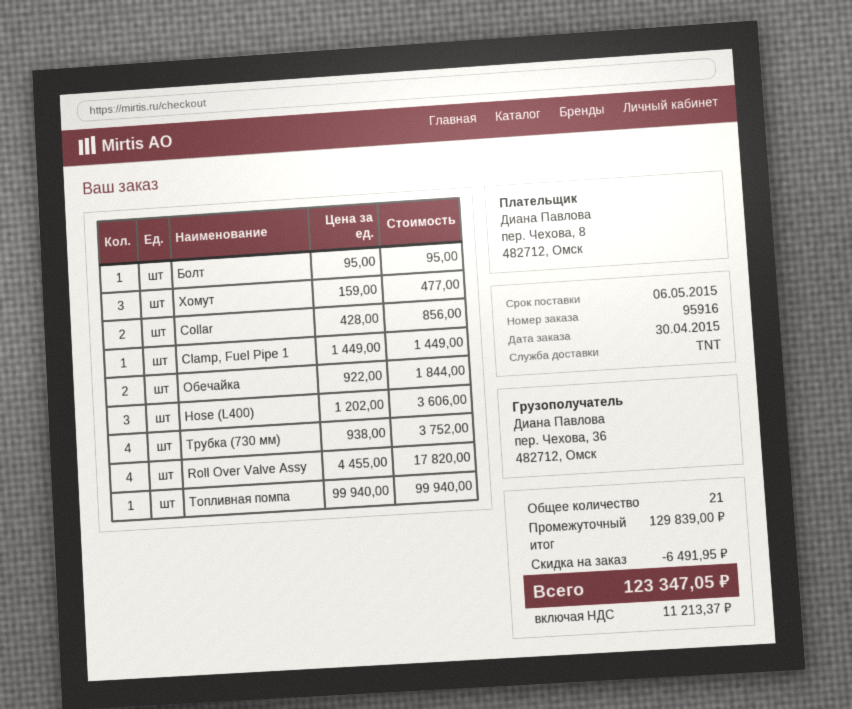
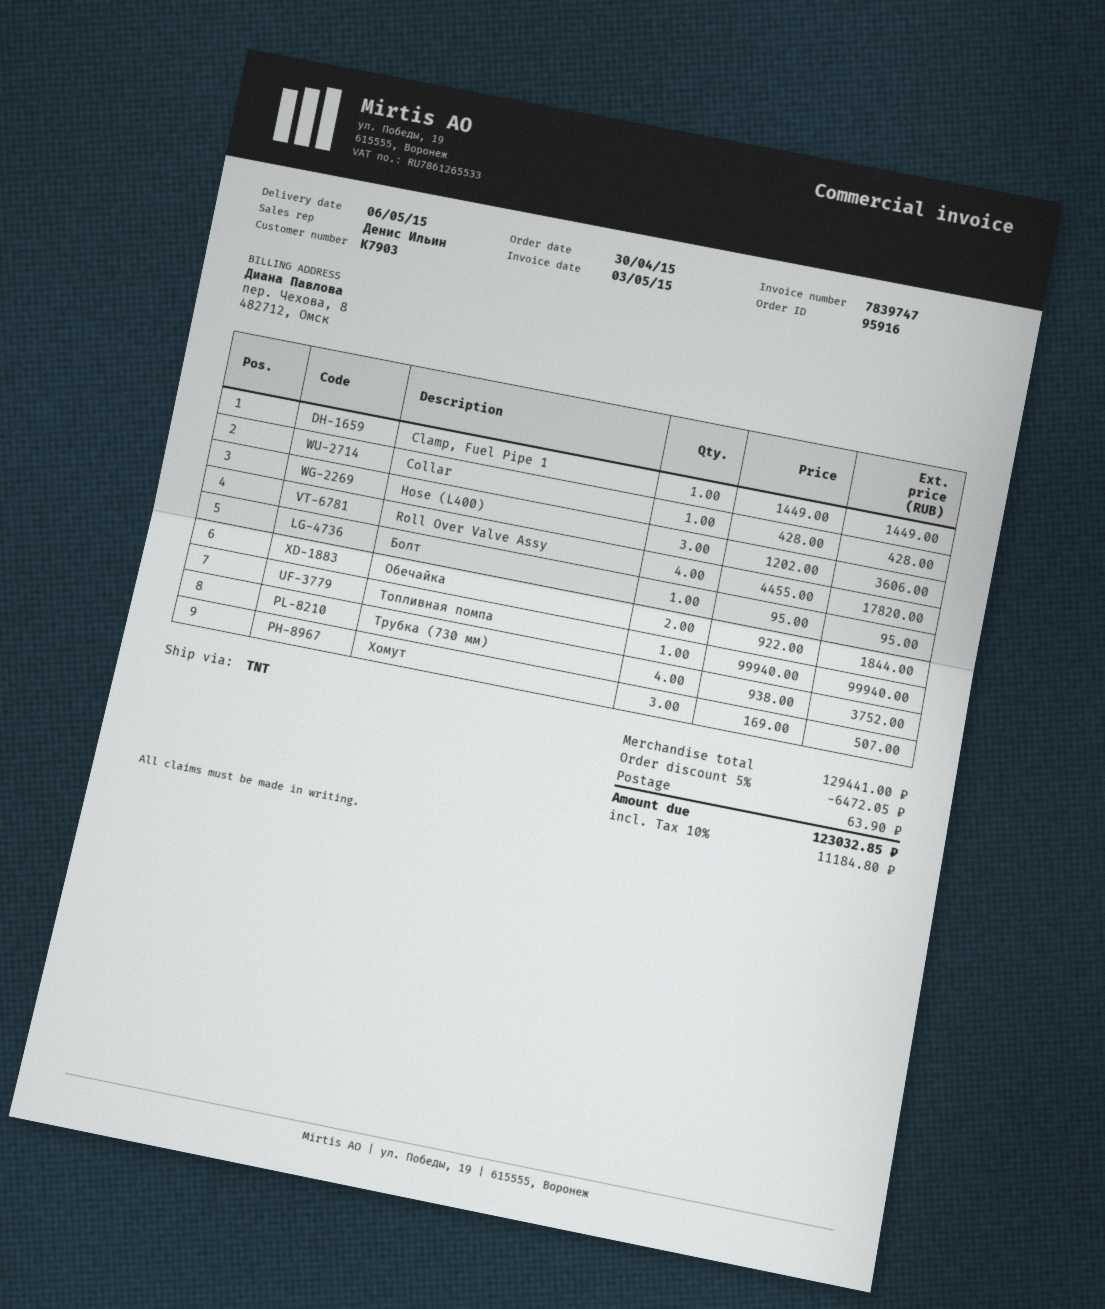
Хомут: 3 x 159.00 = 477.00 -> 3 x 169.00 = 507.00
Collar: 2 x 428.00 = 856.00 -> 1 x 428.00 = 428.00
subtotal: 129839.00 -> 129441.00
discount: 6491.95 -> 6472.05
shipping: none -> 63.90
tax: 11213.37 -> 11184.80
total: 123347.05 -> 123032.85

